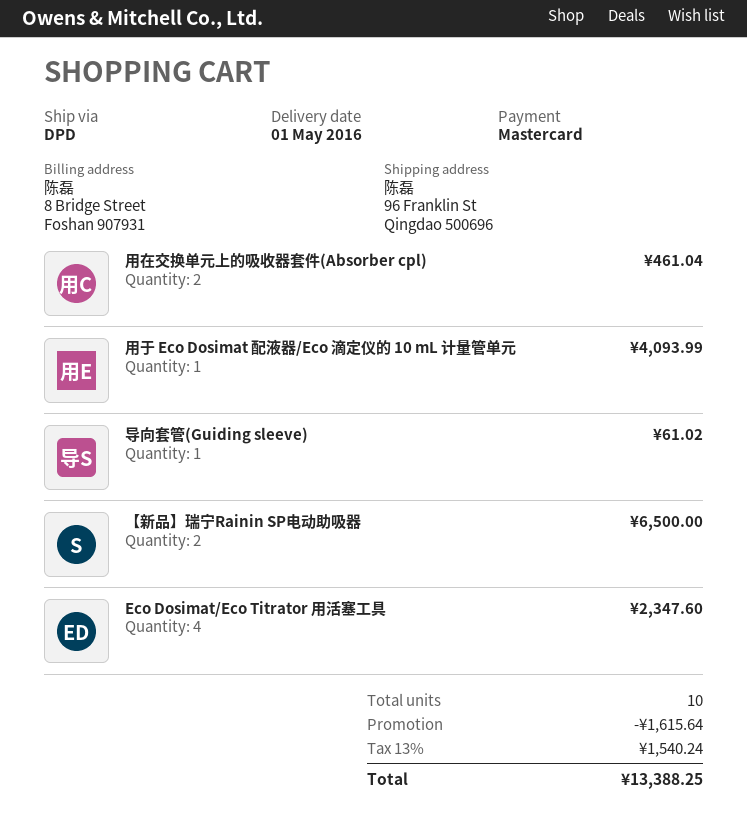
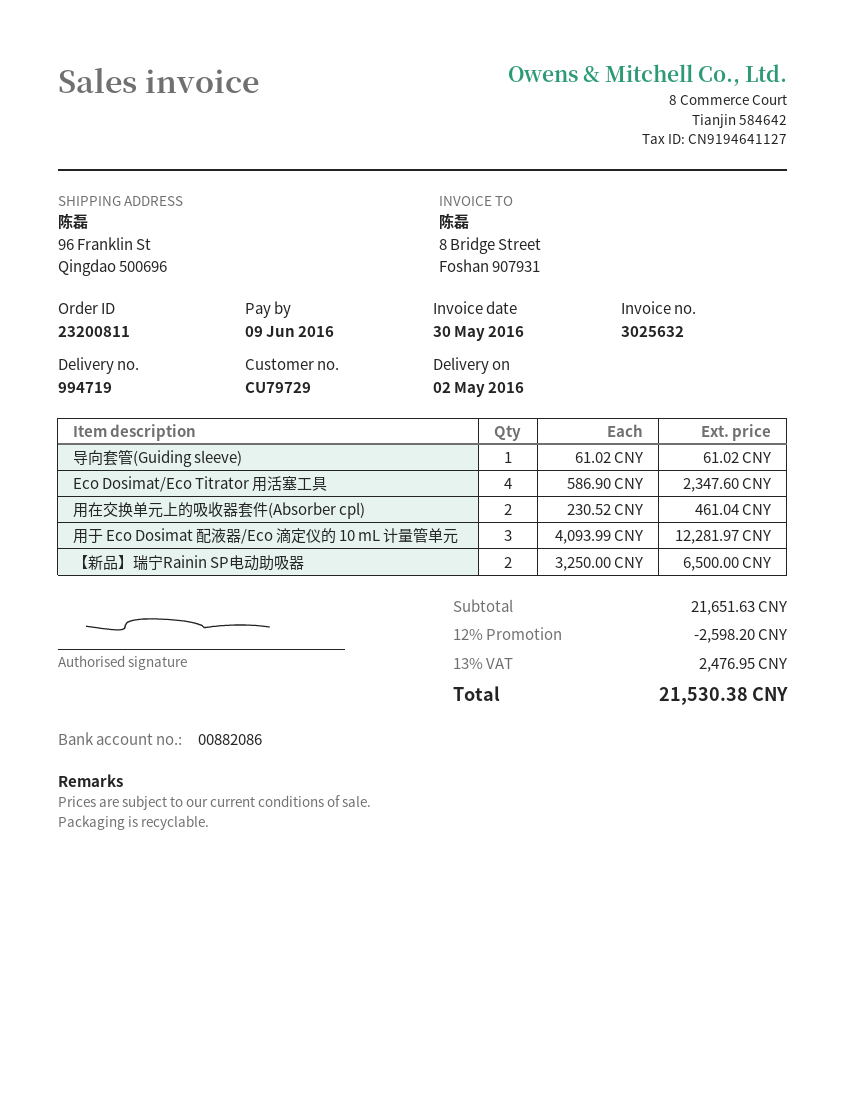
delivery date: 2016-05-01 -> 2016-05-02
用于 Eco Dosimat 配液器/Eco 滴定仪的 10 mL 计量管单元: 1 for 4093.99 -> 3 for 12281.97
discount: 1615.64 -> 2598.20
tax: 13% = 1540.24 -> 13% = 2476.95
total: 13388.25 -> 21530.38

